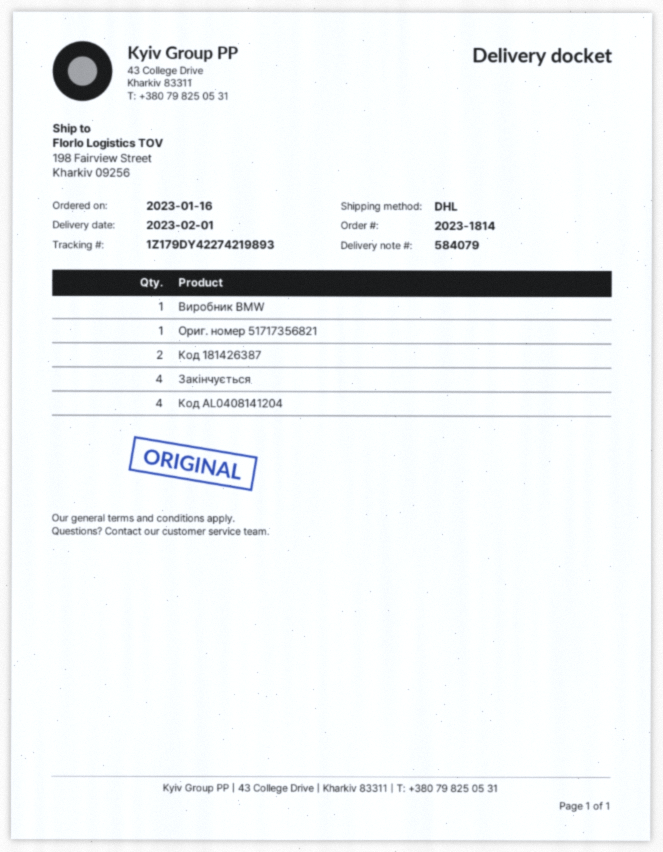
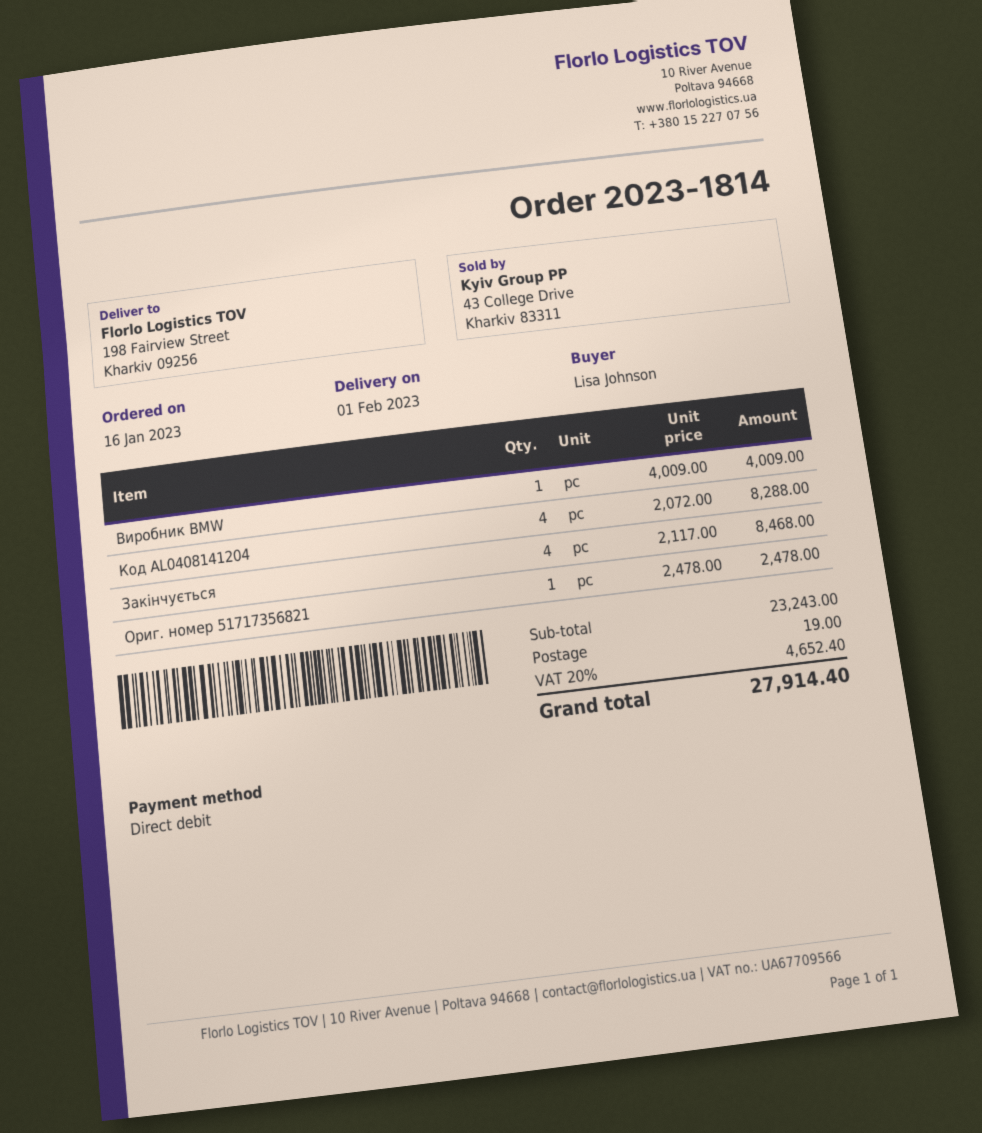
Код 181426387: 2 -> none

